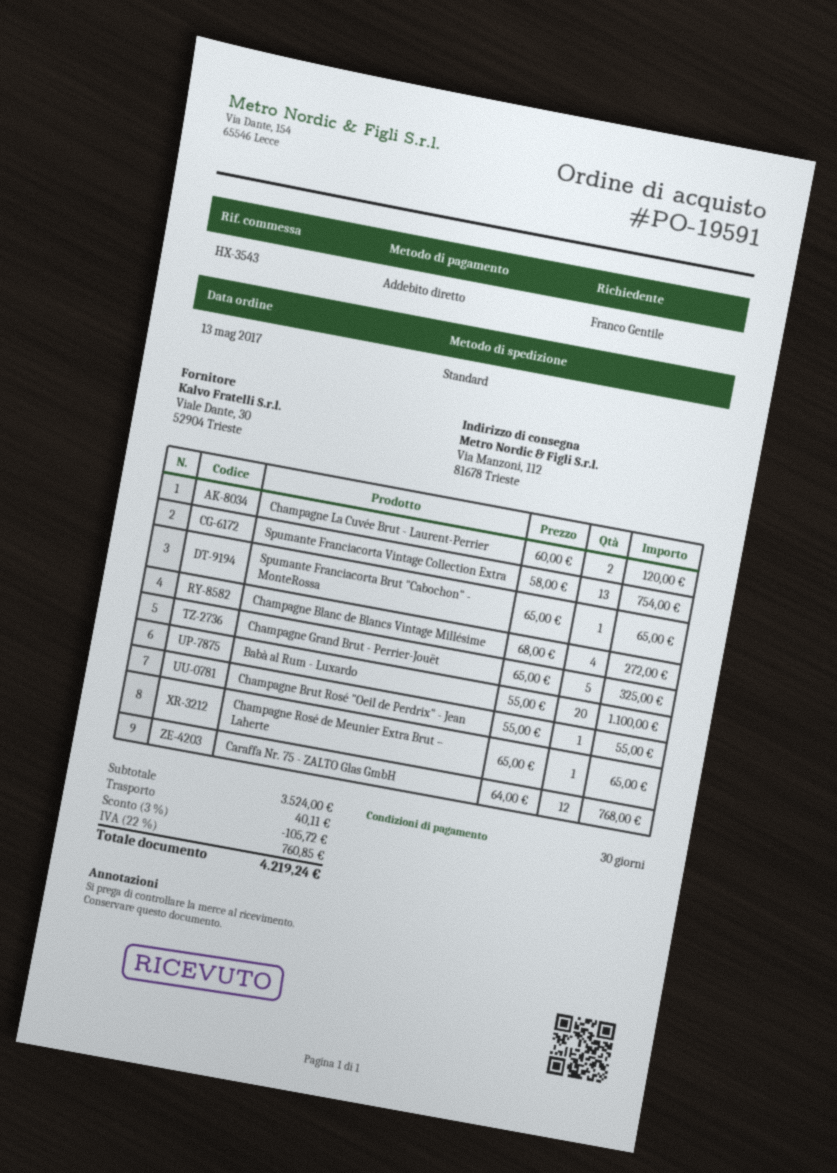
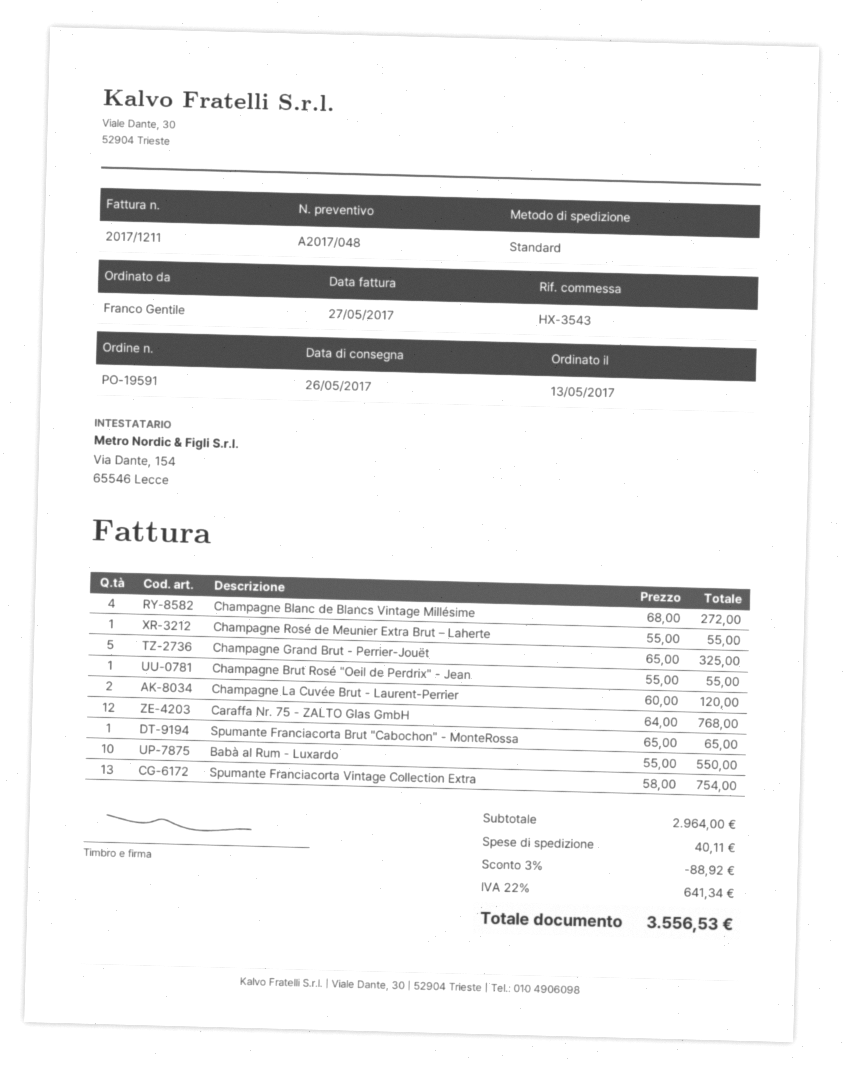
Babà al Rum - Luxardo: 20 x 55.00 = 1100.00 -> 10 x 55.00 = 550.00
Champagne Rosé de Meunier Extra Brut – Laherte: 1 x 65.00 = 65.00 -> 1 x 55.00 = 55.00
subtotal: 3524.00 -> 2964.00
discount: 3% = 105.72 -> 3% = 88.92
tax: 22% = 760.85 -> 22% = 641.34
total: 4219.24 -> 3556.53

